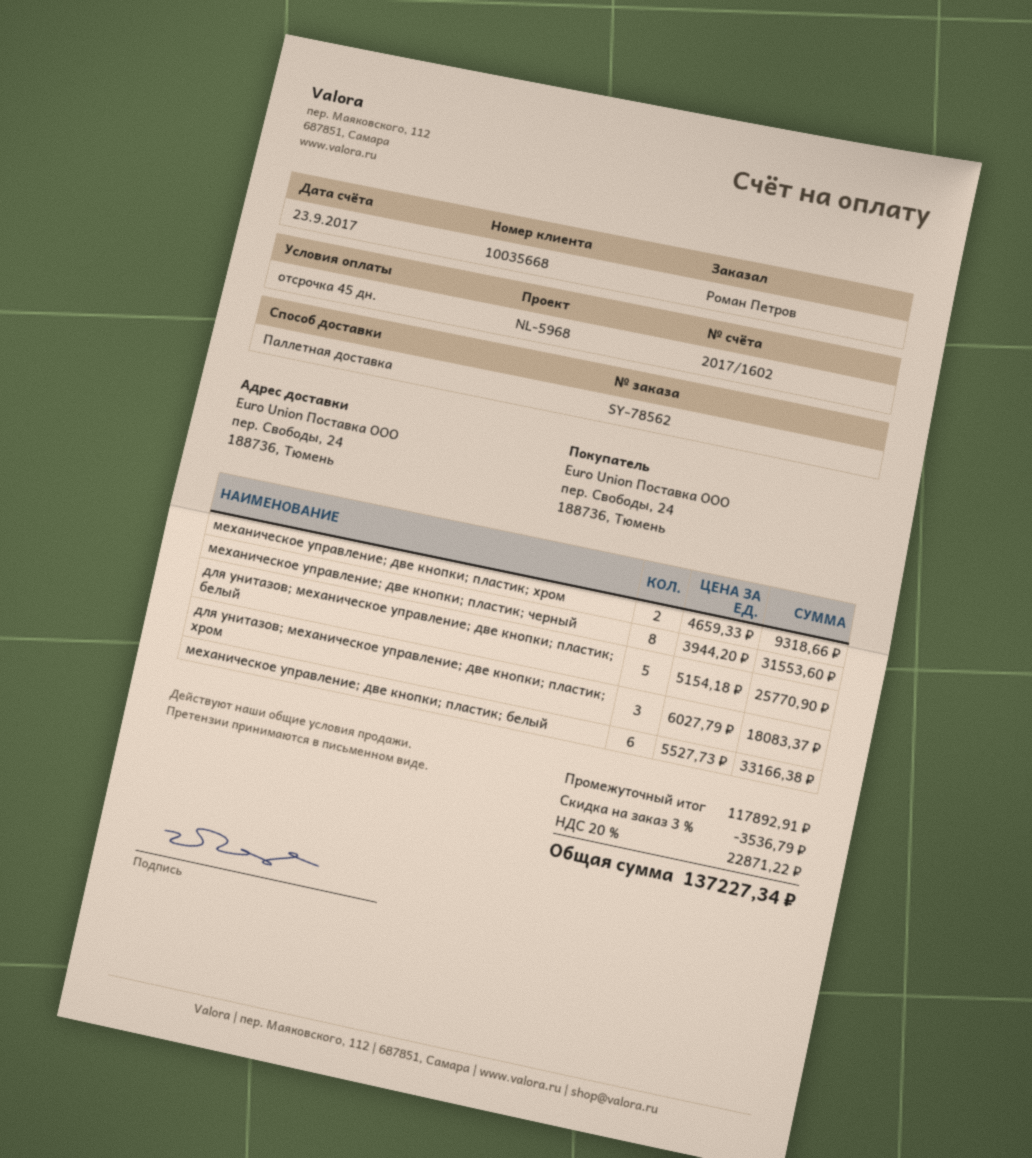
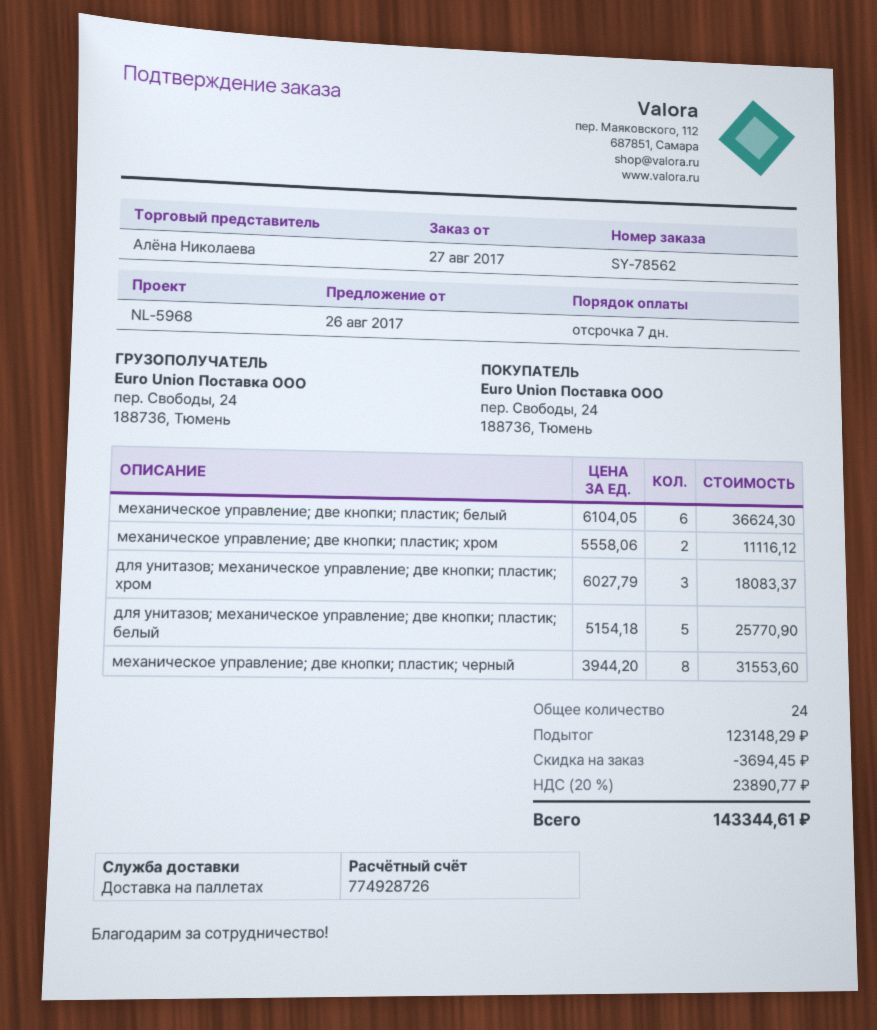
payment terms: 45 days -> 7 days
механическое управление; две кнопки; пластик; хром: 2 x 4659.33 = 9318.66 -> 2 x 5558.06 = 11116.12
механическое управление; две кнопки; пластик; белый: 6 x 5527.73 = 33166.38 -> 6 x 6104.05 = 36624.30
subtotal: 117892.91 -> 123148.29
discount: 3536.79 -> 3694.45
tax: 20% = 22871.22 -> 20% = 23890.77
total: 137227.34 -> 143344.61

